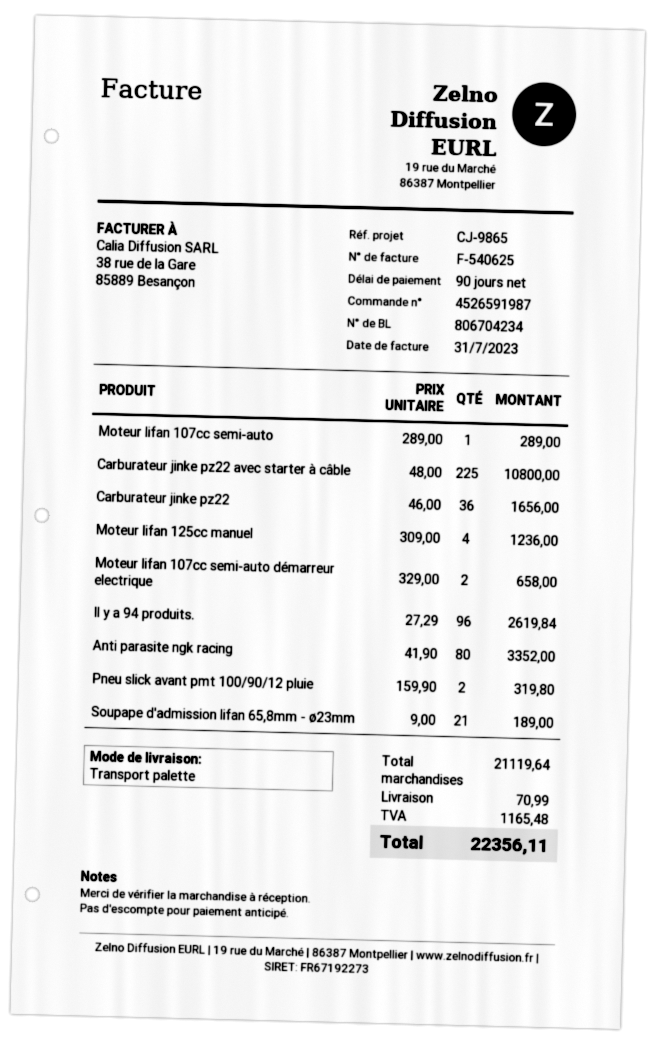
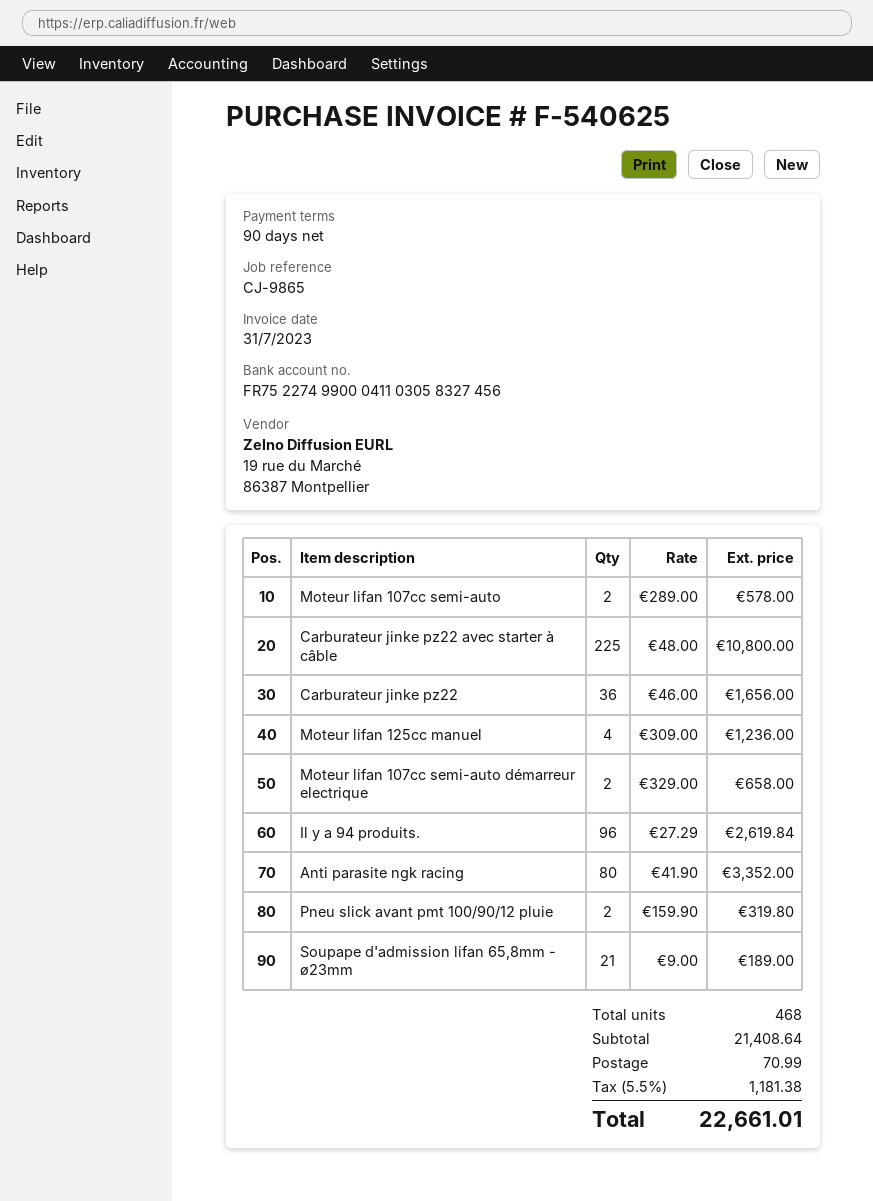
Moteur lifan 107cc semi-auto: 1 x 289.00 = 289.00 -> 2 x 289.00 = 578.00
subtotal: 21119.64 -> 21408.64
tax: 1165.48 -> 1181.38
total: 22356.11 -> 22661.01

